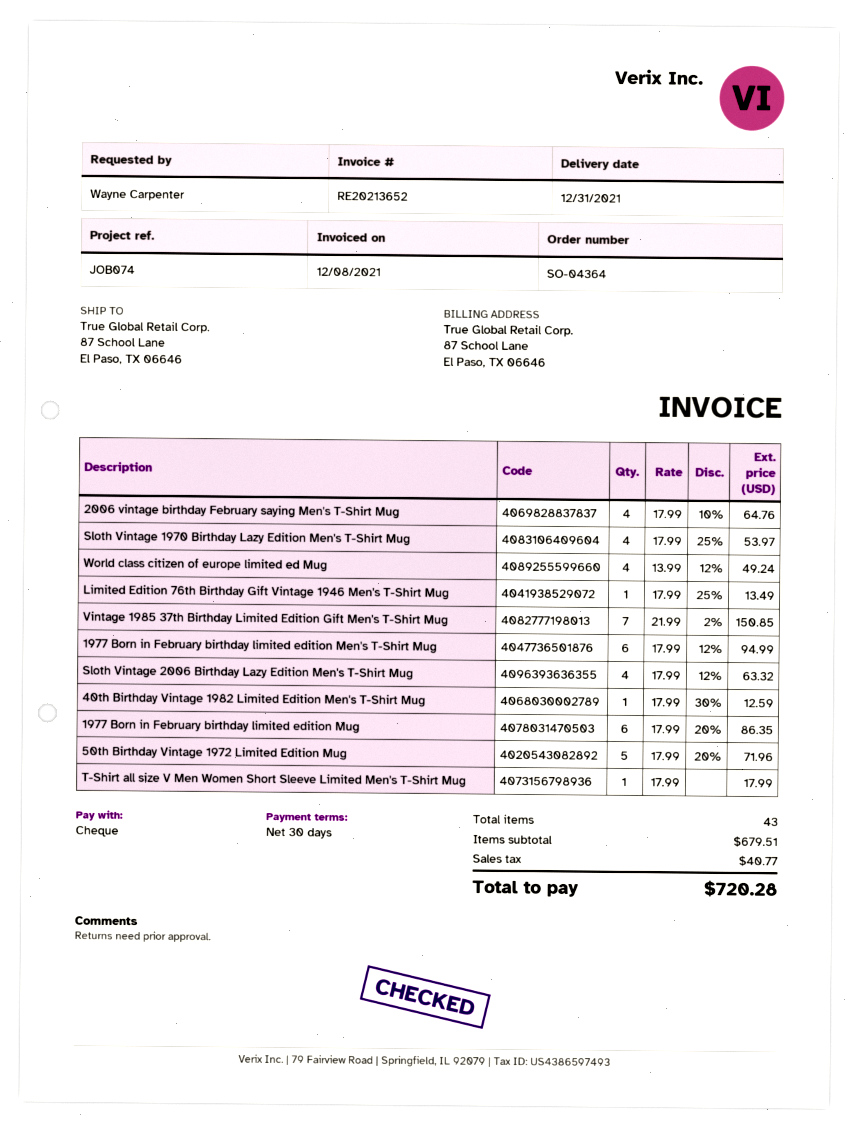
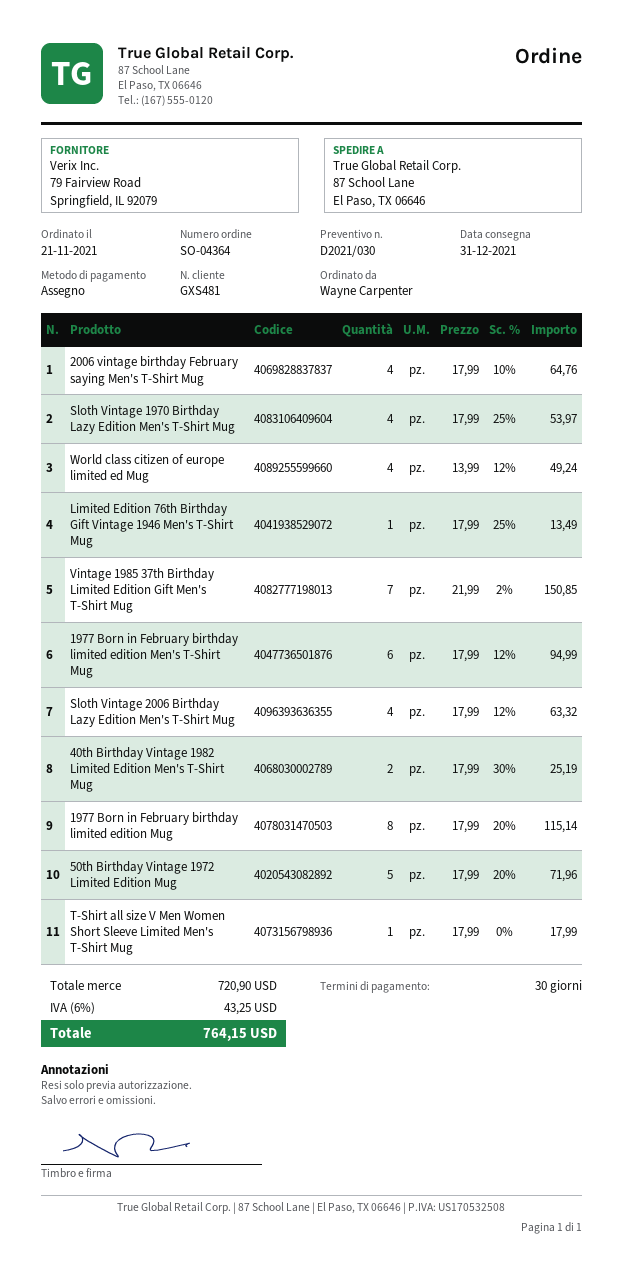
40th Birthday Vintage 1982 Limited Edition Men's T-Shirt Mug: 1 x 17.99 - 30% = 12.59 -> 2 x 17.99 - 30% = 25.19
1977 Born in February birthday limited edition Mug: 6 x 17.99 - 20% = 86.35 -> 8 x 17.99 - 20% = 115.14
subtotal: 679.51 -> 720.90
tax: 40.77 -> 43.25
total: 720.28 -> 764.15

